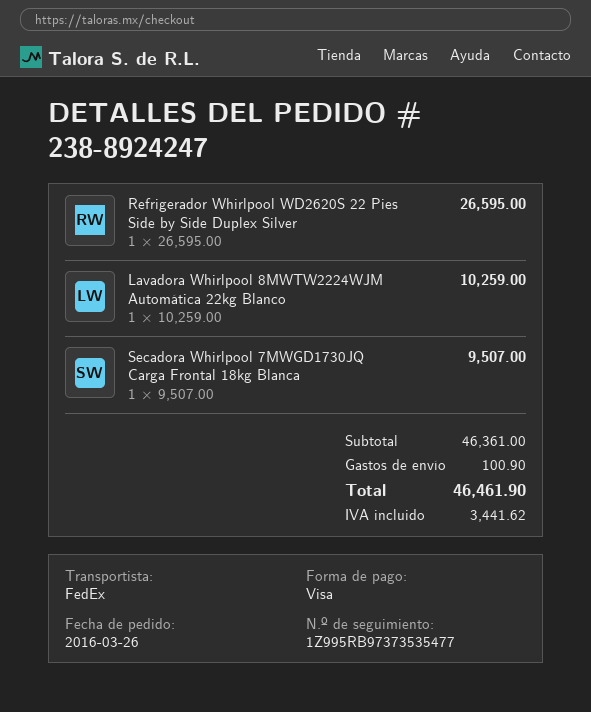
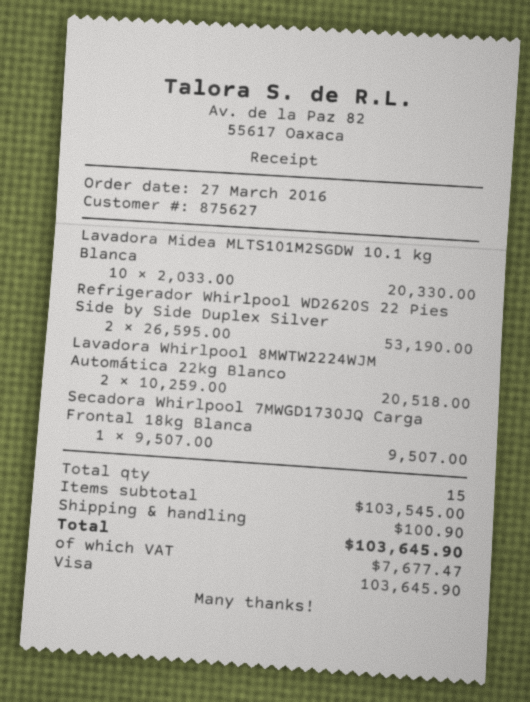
order date: 2016-03-26 -> 2016-03-27
Refrigerador Whirlpool WD2620S 22 Pies Side by Side Duplex Silver: 1 x 26595.00 = 26595.00 -> 2 x 26595.00 = 53190.00
Lavadora Whirlpool 8MWTW2224WJM Automática 22kg Blanco: 1 x 10259.00 = 10259.00 -> 2 x 10259.00 = 20518.00
Lavadora Midea MLTS101M2SGDW 10.1 kg Blanca: none -> 10 x 2033.00 = 20330.00
subtotal: 46361.00 -> 103545.00
tax: 3441.62 -> 7677.47
total: 46461.90 -> 103645.90

